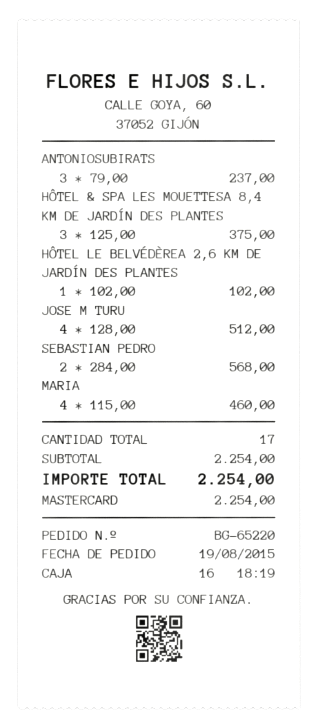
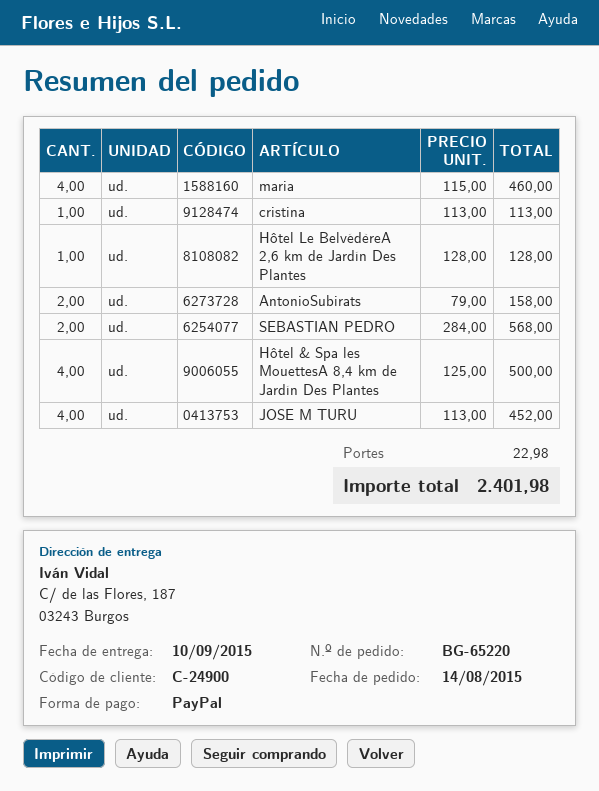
order date: 2015-08-19 -> 2015-08-14
payment method: Mastercard -> PayPal
ANTONIOSUBIRATS: 3 x 79.00 = 237.00 -> 2 x 79.00 = 158.00
HÔTEL & SPA LES MOUETTESA 8,4 KM DE JARDÍN DES PLANTES: 3 x 125.00 = 375.00 -> 4 x 125.00 = 500.00
HÔTEL LE BELVÉDÈREA 2,6 KM DE JARDÍN DES PLANTES: 1 x 102.00 = 102.00 -> 1 x 128.00 = 128.00
JOSE M TURU: 4 x 128.00 = 512.00 -> 4 x 113.00 = 452.00
cristina: none -> 1 x 113.00 = 113.00
shipping: none -> 22.98
total: 2254.00 -> 2401.98

